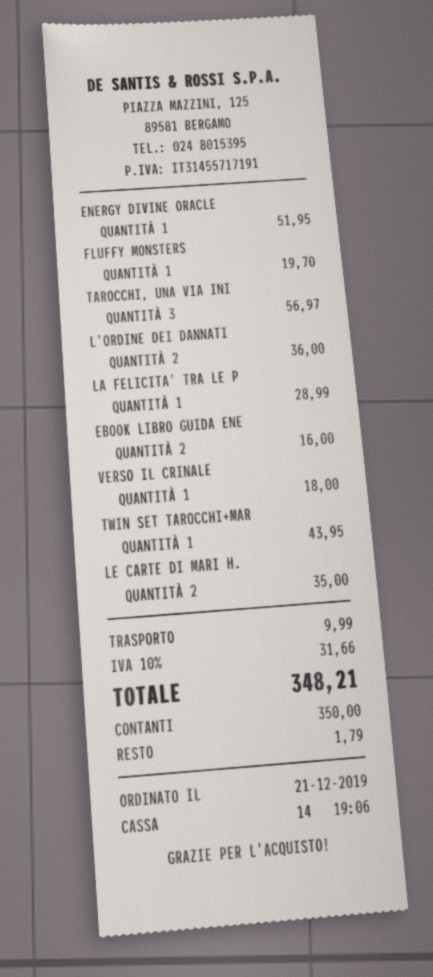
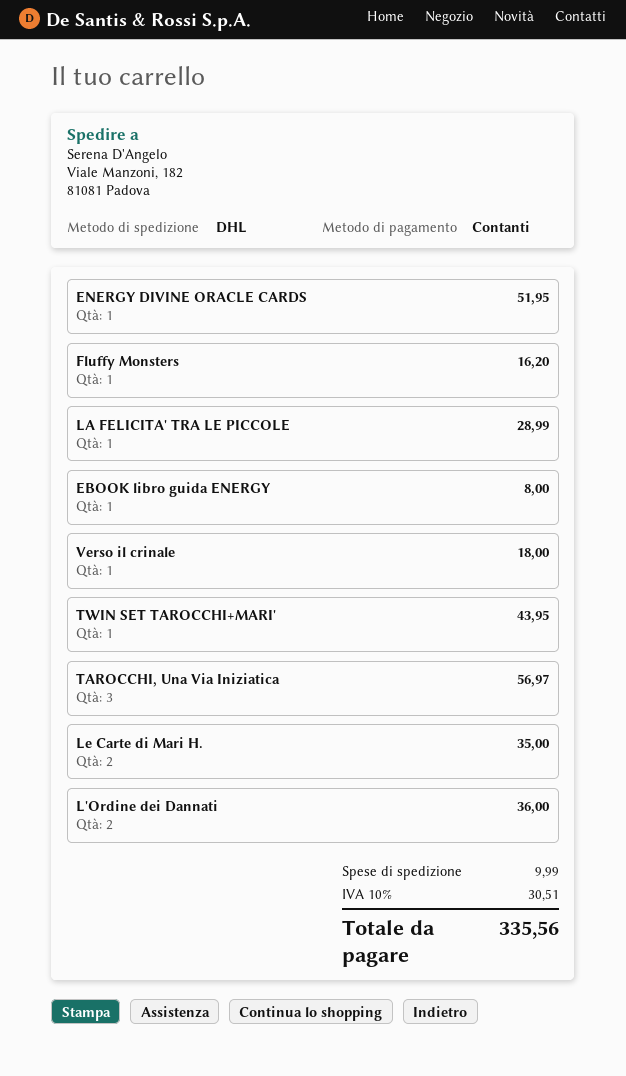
FLUFFY MONSTERS: 1 for 19.70 -> 1 for 16.20
EBOOK LIBRO GUIDA ENE: 2 for 16.00 -> 1 for 8.00
tax: 10% = 31.66 -> 10% = 30.51
total: 348.21 -> 335.56

